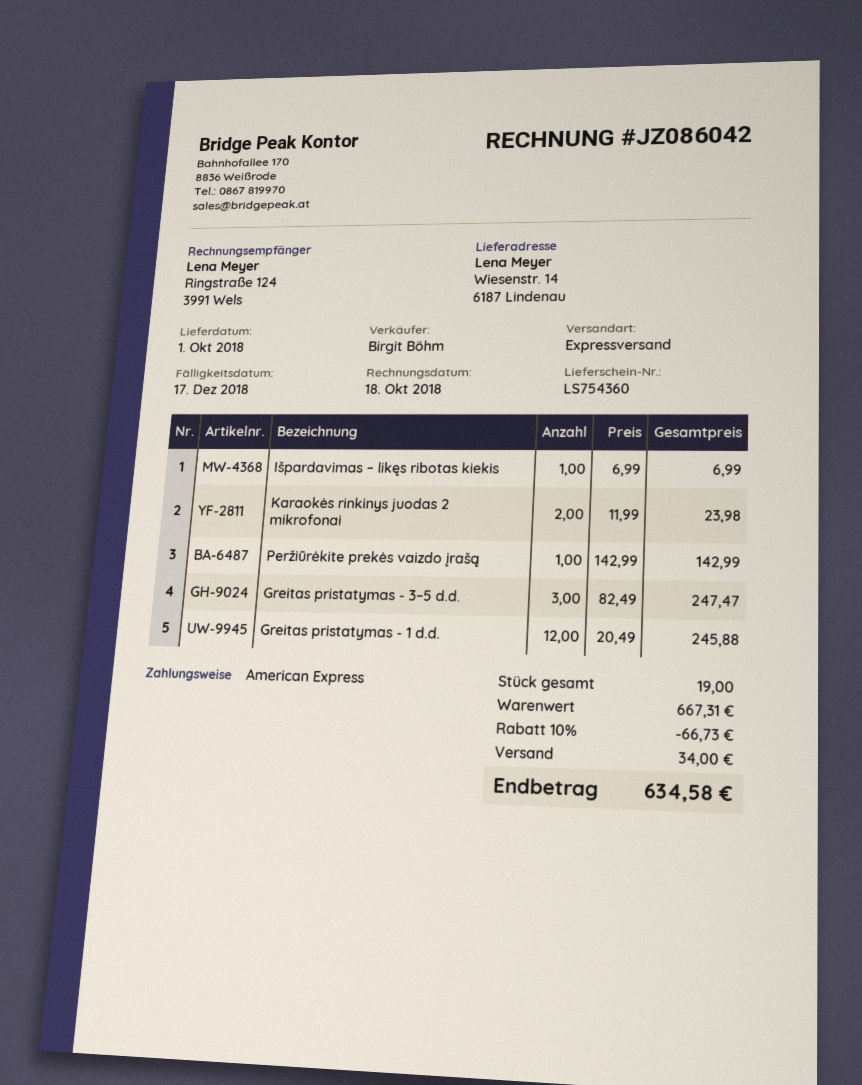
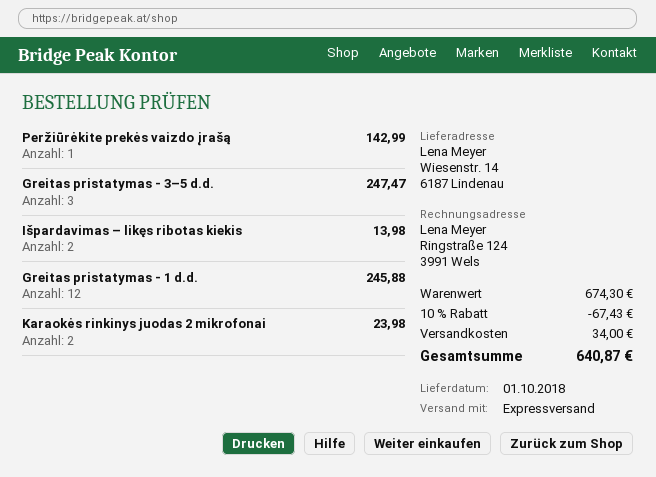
Išpardavimas – likęs ribotas kiekis: 1 for 6.99 -> 2 for 13.98
subtotal: 667.31 -> 674.30
discount: 10% = 66.73 -> 10% = 67.43
total: 634.58 -> 640.87

